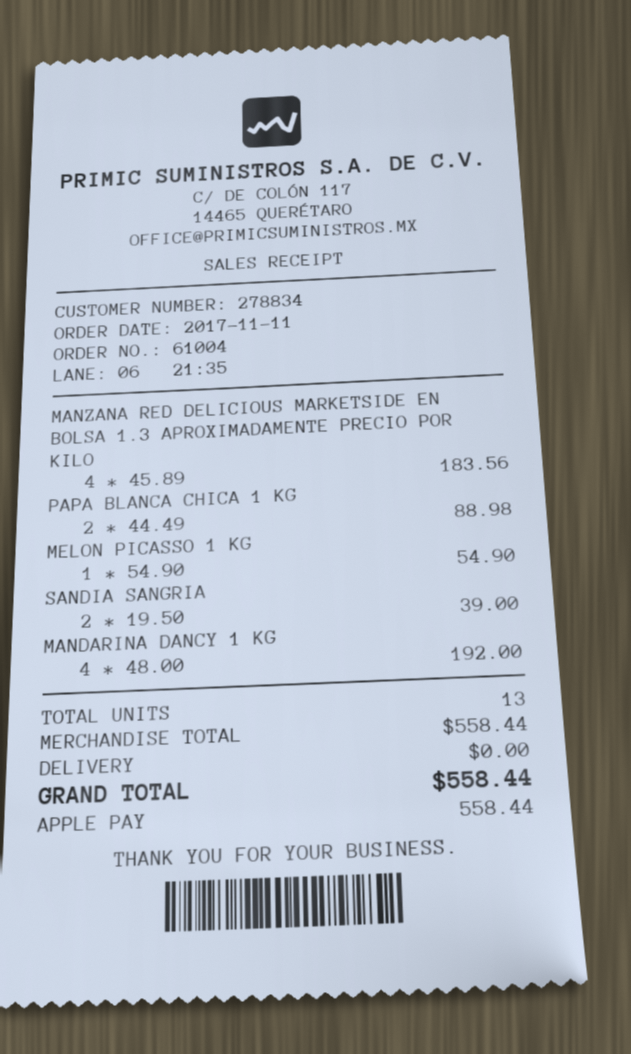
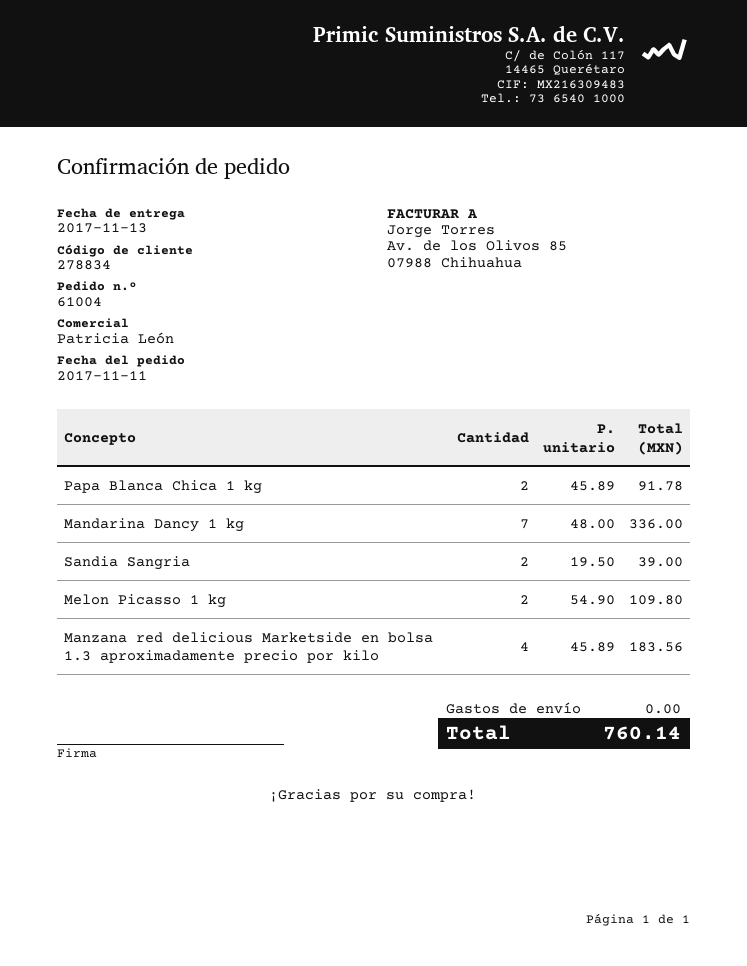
PAPA BLANCA CHICA 1 KG: 2 x 44.49 = 88.98 -> 2 x 45.89 = 91.78
MELON PICASSO 1 KG: 1 x 54.90 = 54.90 -> 2 x 54.90 = 109.80
MANDARINA DANCY 1 KG: 4 x 48.00 = 192.00 -> 7 x 48.00 = 336.00
total: 558.44 -> 760.14

